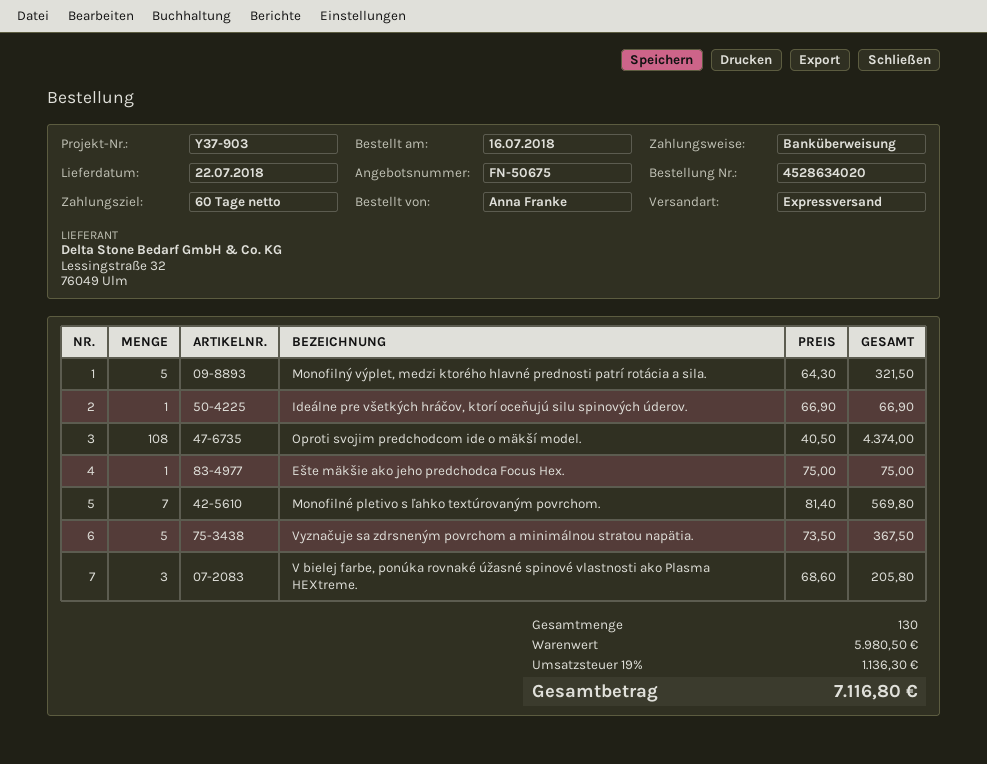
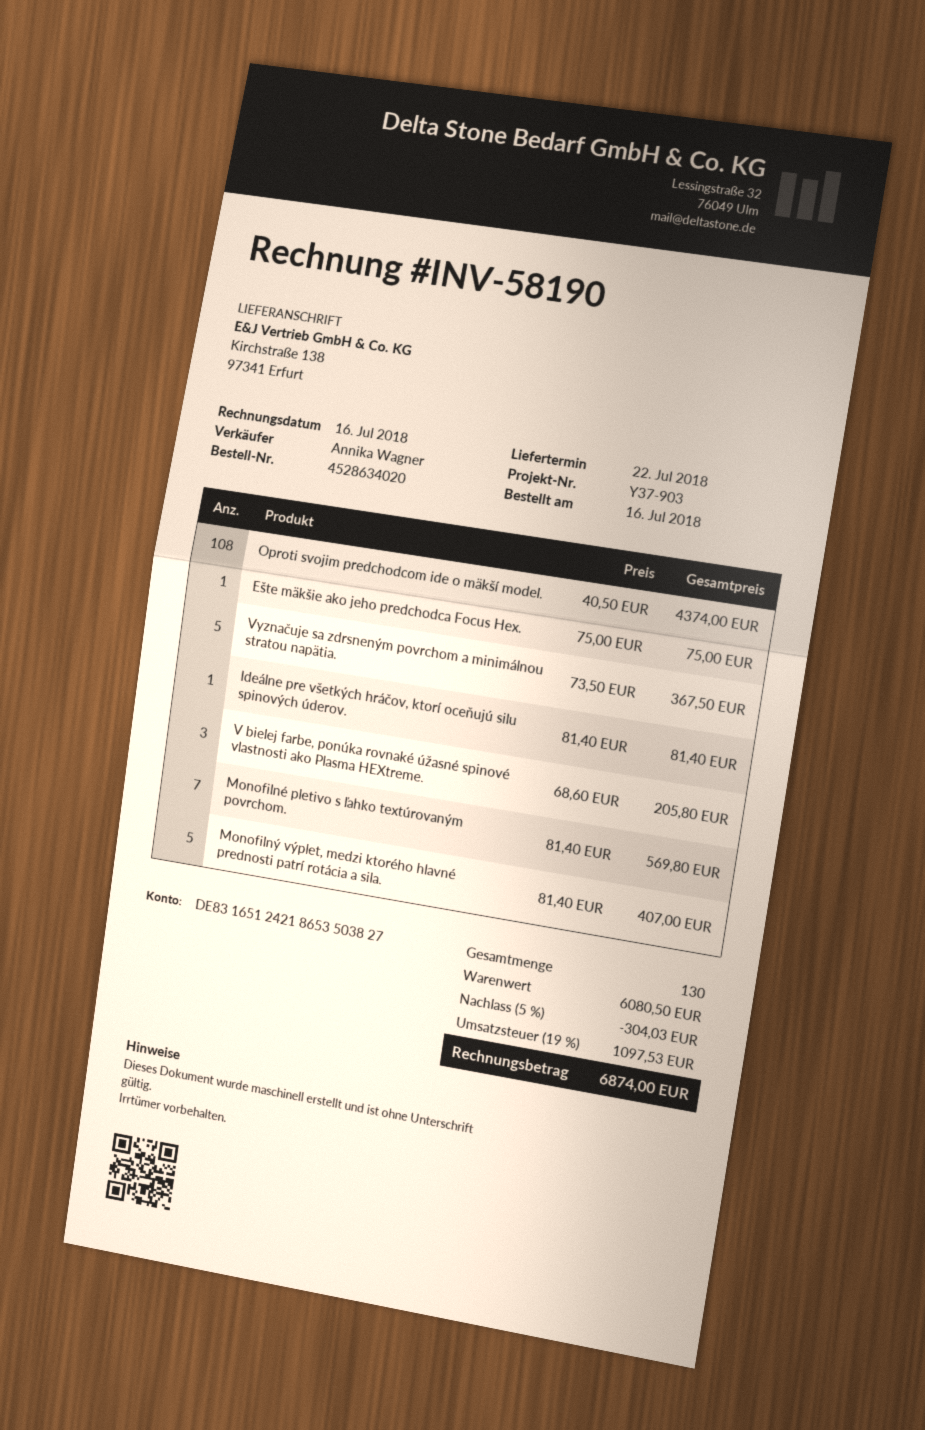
Monofilný výplet, medzi ktorého hlavné prednosti patrí rotácia a sila.: 5 x 64.30 = 321.50 -> 5 x 81.40 = 407.00
Ideálne pre všetkých hráčov, ktorí oceňujú silu spinových úderov.: 1 x 66.90 = 66.90 -> 1 x 81.40 = 81.40
subtotal: 5980.50 -> 6080.50
discount: none -> 5% = 304.03
tax: 19% = 1136.30 -> 19% = 1097.53
total: 7116.80 -> 6874.00

